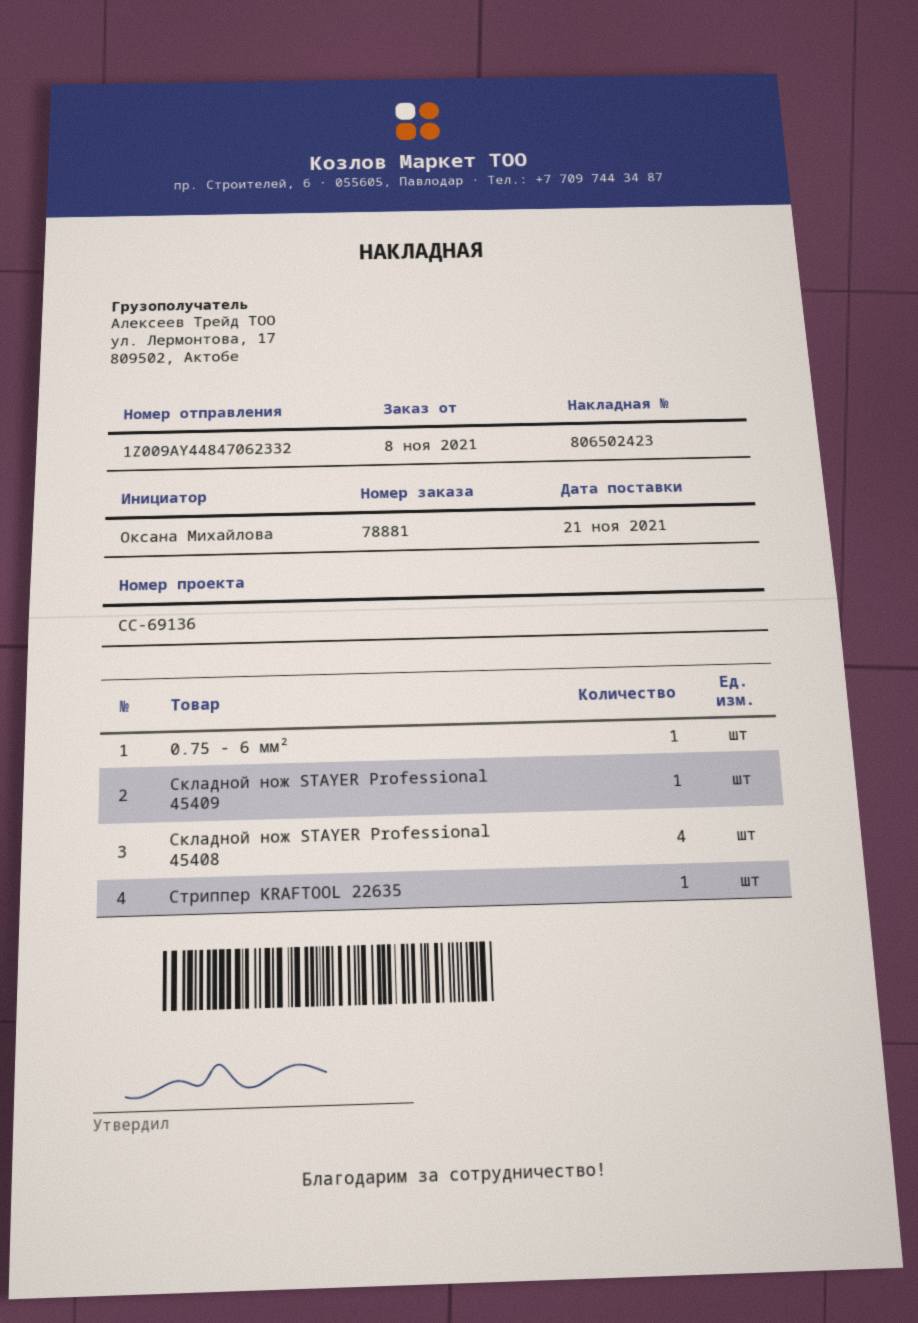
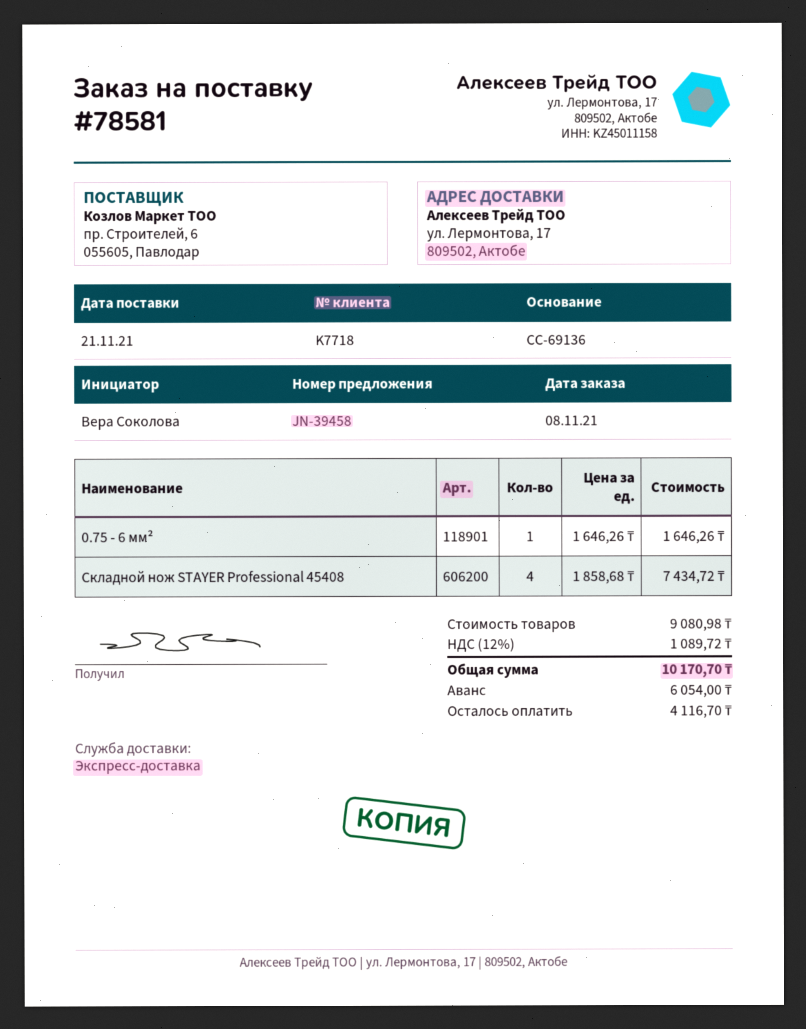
order number: 78881 -> 78581
ordered by: Оксана Михайлова -> Вера Соколова
Складной нож STAYER Professional 45409: 1 -> none
Стриппер KRAFTOOL 22635: 1 -> none

